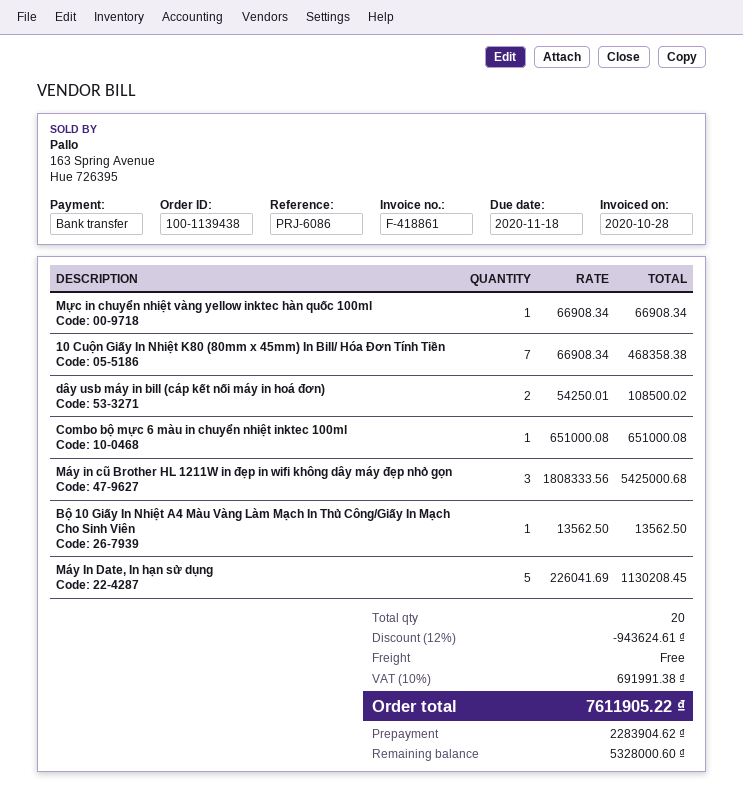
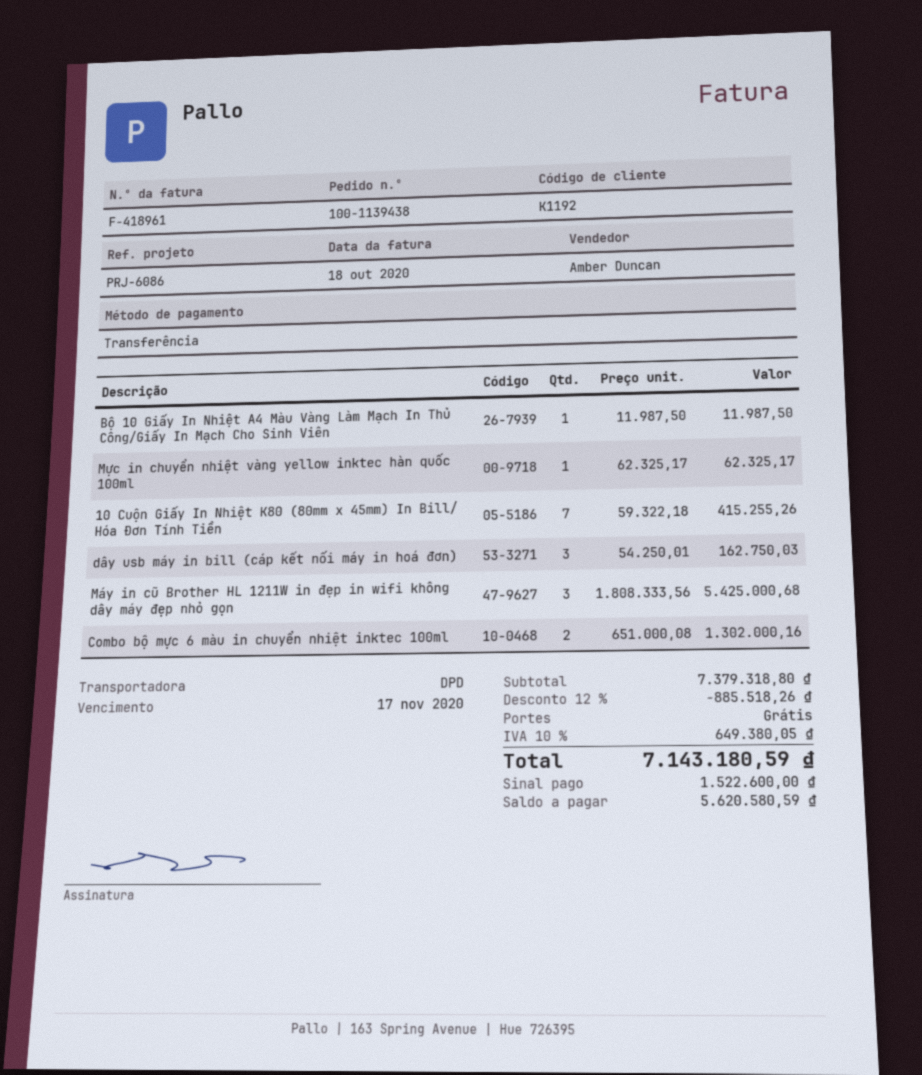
invoice number: F-418861 -> F-418961
invoice date: 2020-10-28 -> 2020-10-18
due date: 2020-11-18 -> 2020-11-17
Mực in chuyển nhiệt vàng yellow inktec hàn quốc 100ml: 1 x 66908.34 = 66908.34 -> 1 x 62325.17 = 62325.17
10 Cuộn Giấy In Nhiệt K80 (80mm x 45mm) In Bill/ Hóa Đơn Tính Tiền: 7 x 66908.34 = 468358.38 -> 7 x 59322.18 = 415255.26
dây usb máy in bill (cáp kết nối máy in hoá đơn): 2 x 54250.01 = 108500.02 -> 3 x 54250.01 = 162750.03
Combo bộ mực 6 màu in chuyển nhiệt inktec 100ml: 1 x 651000.08 = 651000.08 -> 2 x 651000.08 = 1302000.16
Bộ 10 Giấy In Nhiệt A4 Màu Vàng Làm Mạch In Thủ Công/Giấy In Mạch Cho Sinh Viên: 1 x 13562.50 = 13562.50 -> 1 x 11987.50 = 11987.50
Máy In Date, In hạn sử dụng: 5 x 226041.69 = 1130208.45 -> none
discount: 12% = 943624.61 -> 12% = 885518.26
tax: 10% = 691991.38 -> 10% = 649380.05
total: 7611905.22 -> 7143180.59
deposit: 2283904.62 -> 1522600.00
balance: 5328000.60 -> 5620580.59

